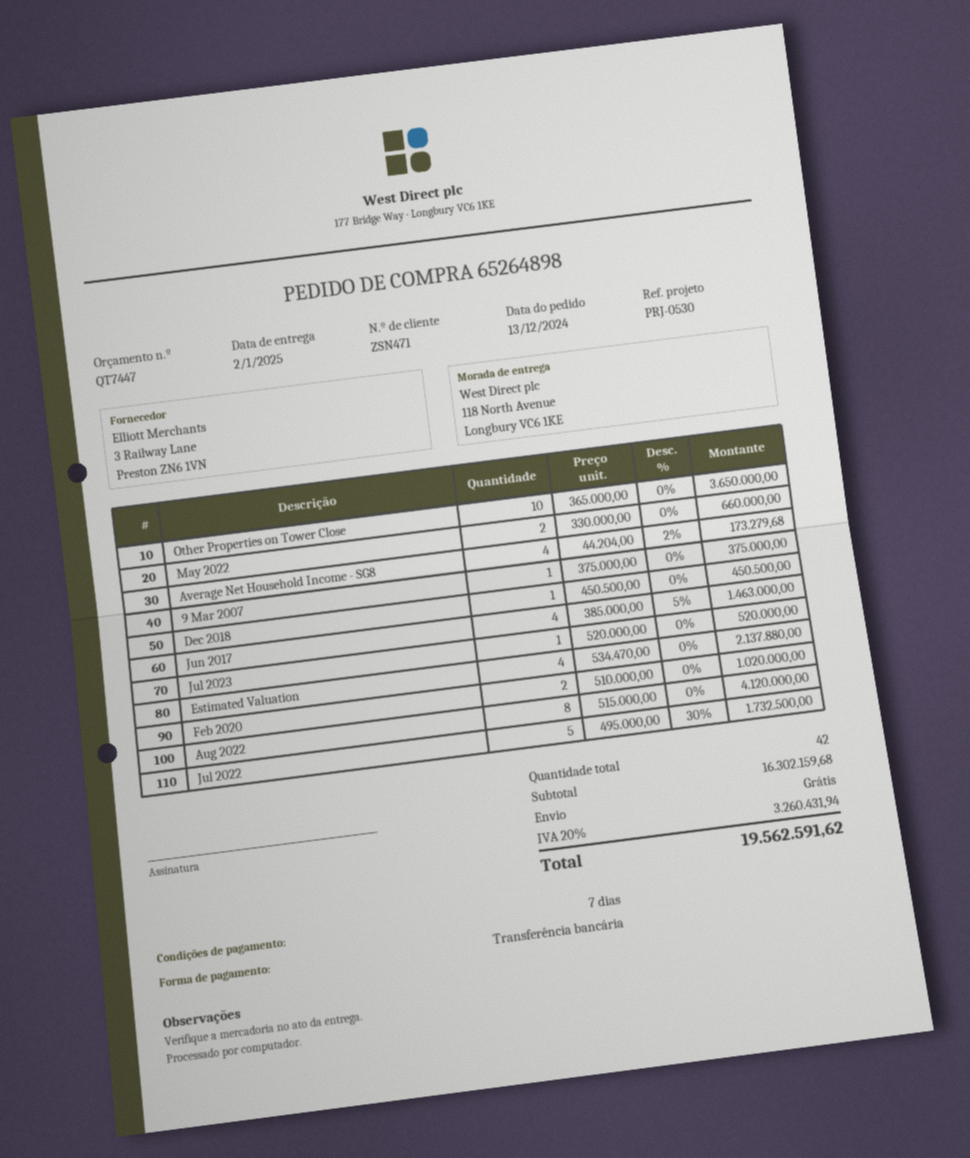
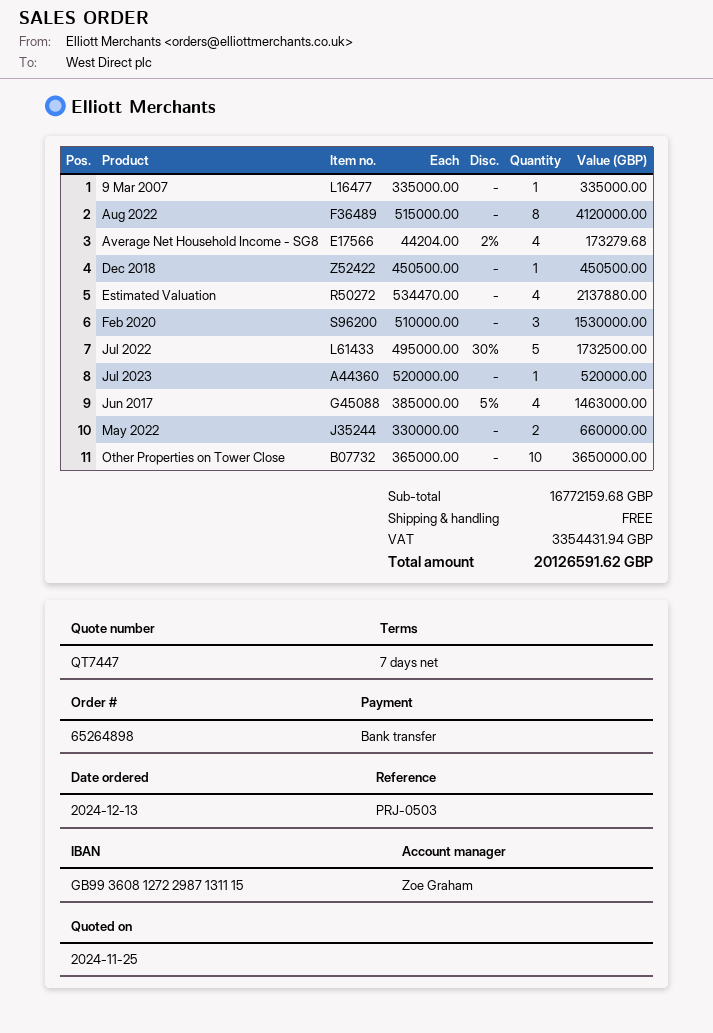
reference: PRJ-0530 -> PRJ-0503
9 Mar 2007: 1 x 375000.00 = 375000.00 -> 1 x 335000.00 = 335000.00
Feb 2020: 2 x 510000.00 = 1020000.00 -> 3 x 510000.00 = 1530000.00
subtotal: 16302159.68 -> 16772159.68
tax: 3260431.94 -> 3354431.94
total: 19562591.62 -> 20126591.62

